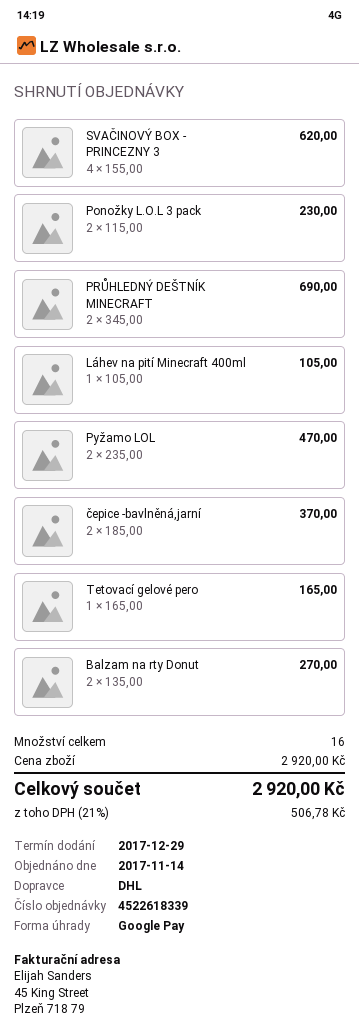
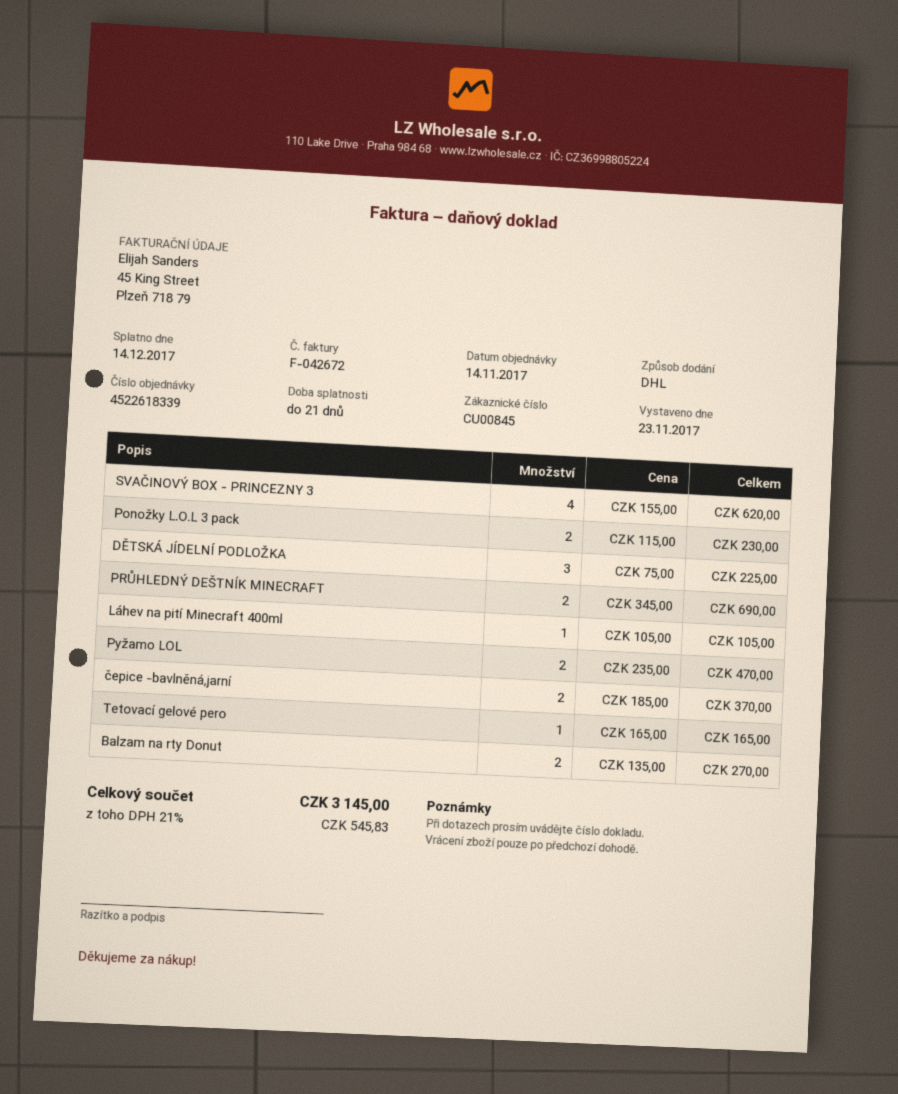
DĚTSKÁ JÍDELNÍ PODLOŽKA: none -> 3 x 75.00 = 225.00
tax: 21% = 506.78 -> 21% = 545.83
total: 2920.00 -> 3145.00

